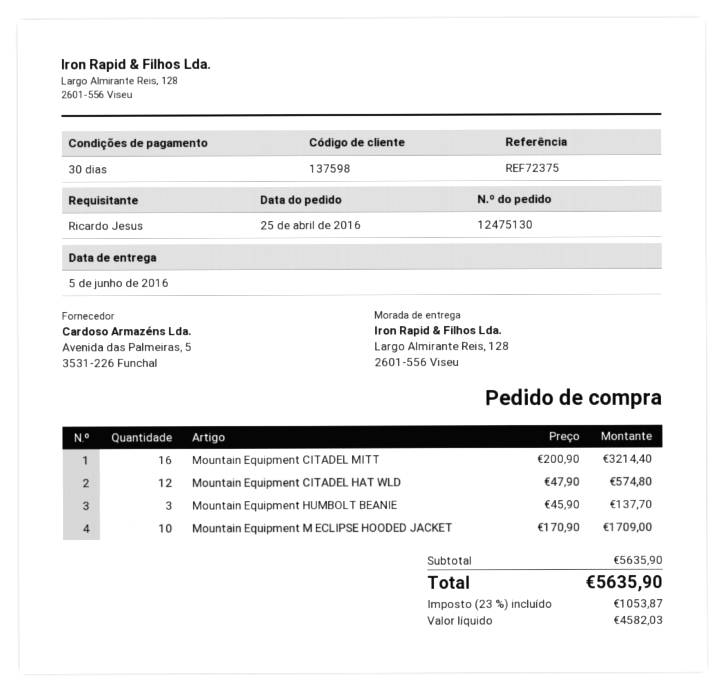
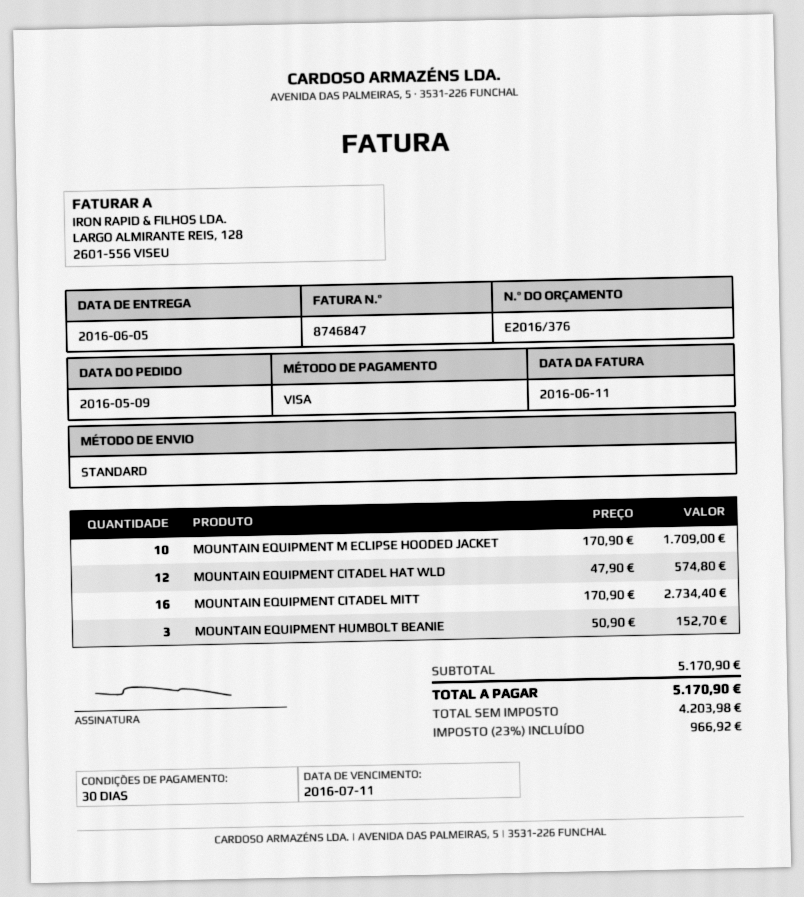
order date: 2016-04-25 -> 2016-05-09
Mountain Equipment CITADEL MITT: 16 x 200.90 = 3214.40 -> 16 x 170.90 = 2734.40
Mountain Equipment HUMBOLT BEANIE: 3 x 45.90 = 137.70 -> 3 x 50.90 = 152.70
subtotal: 5635.90 -> 5170.90
net: 4582.03 -> 4203.98
tax: 23% = 1053.87 -> 23% = 966.92
total: 5635.90 -> 5170.90

